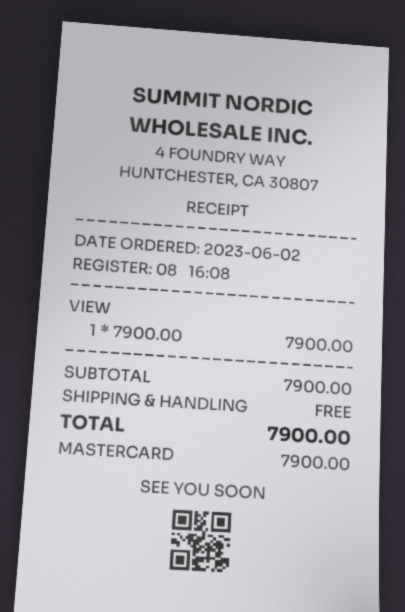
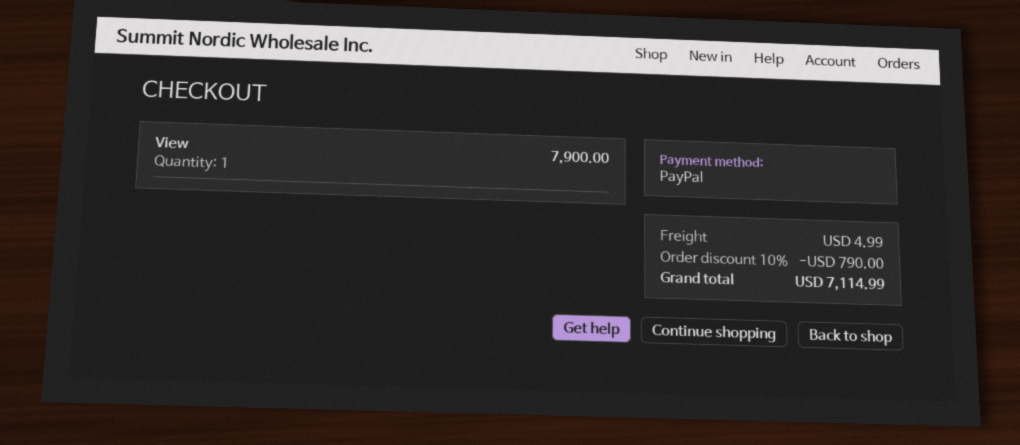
payment method: Mastercard -> PayPal
discount: none -> 10% = 790.00
shipping: 0.00 -> 4.99
total: 7900.00 -> 7114.99

